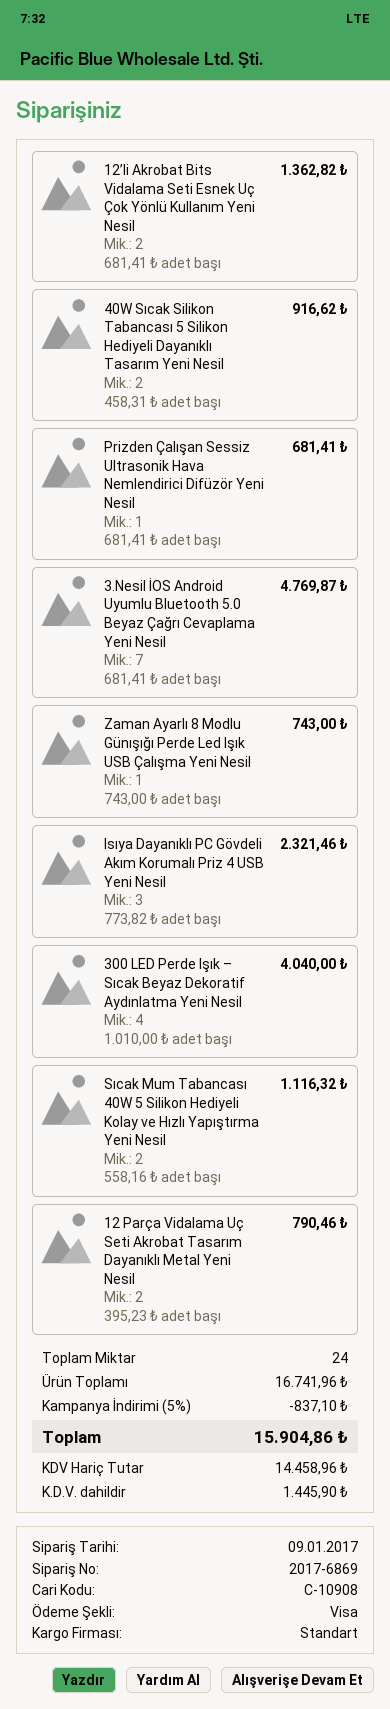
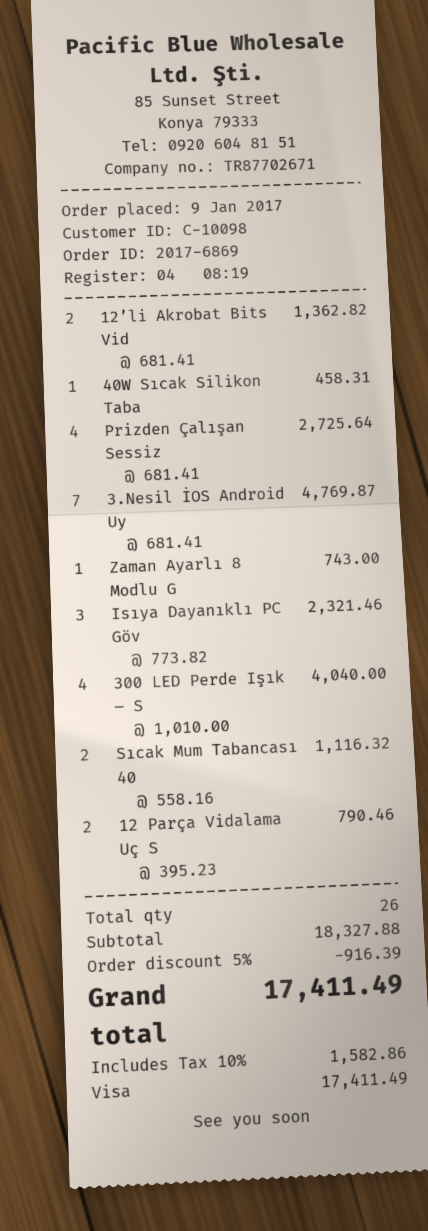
customer number: C-10908 -> C-10098
40W Sıcak Silikon Tabancası 5 Silikon Hediyeli Dayanıklı Tasarım Yeni Nesil: 2 x 458.31 = 916.62 -> 1 x 458.31 = 458.31
Prizden Çalışan Sessiz Ultrasonik Hava Nemlendirici Difüzör Yeni Nesil: 1 x 681.41 = 681.41 -> 4 x 681.41 = 2725.64
total quantity: 24 -> 26
subtotal: 16741.96 -> 18327.88
discount: 5% = 837.10 -> 5% = 916.39
tax: 1445.90 -> 1582.86
total: 15904.86 -> 17411.49

